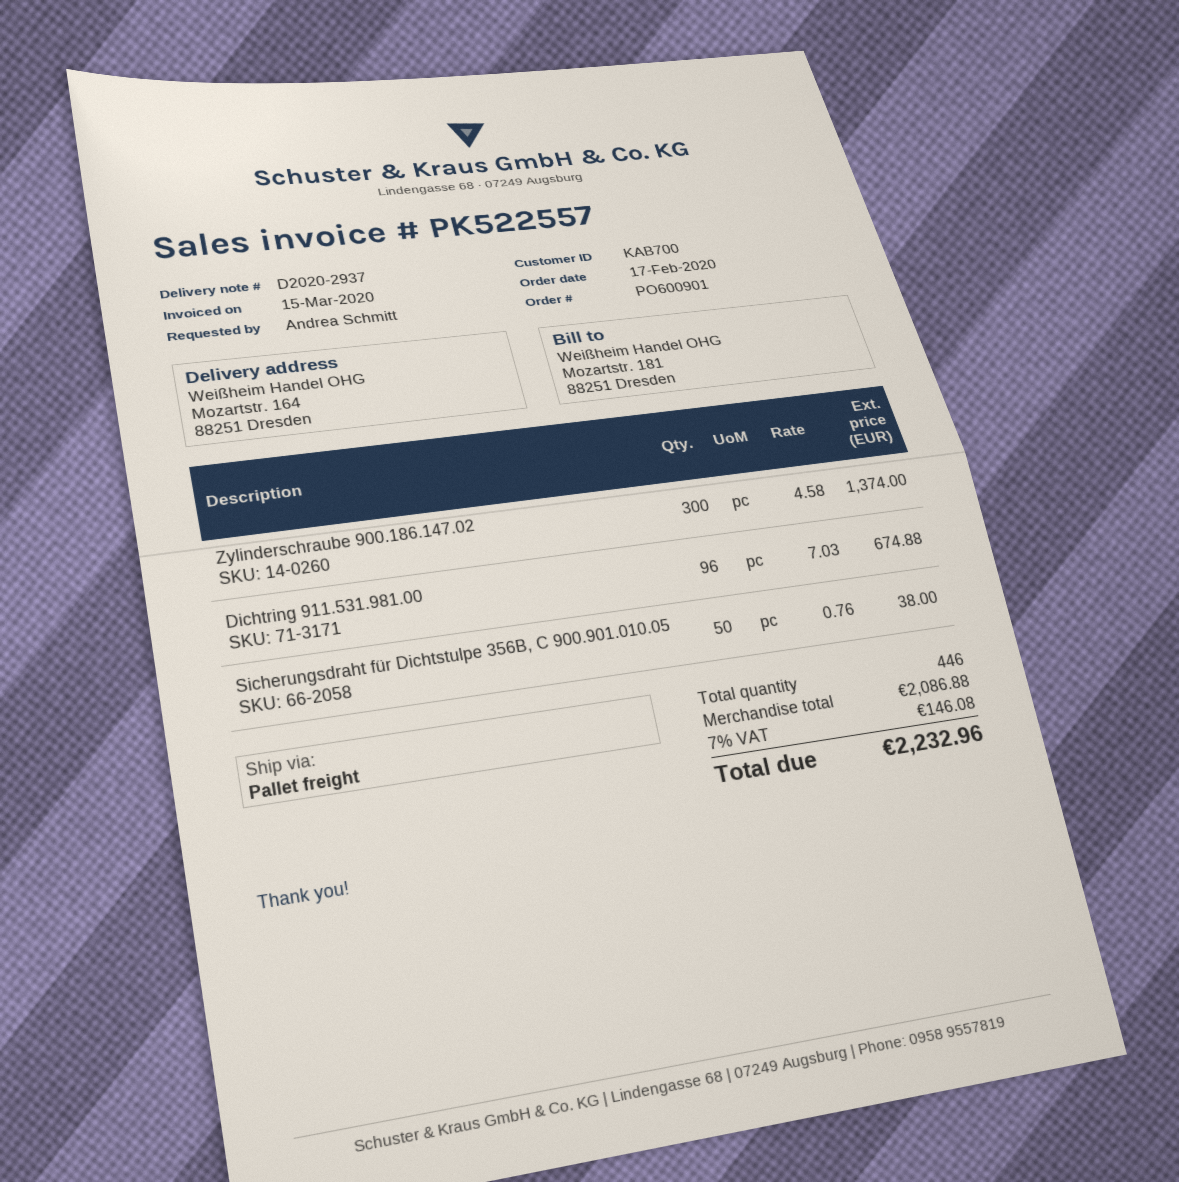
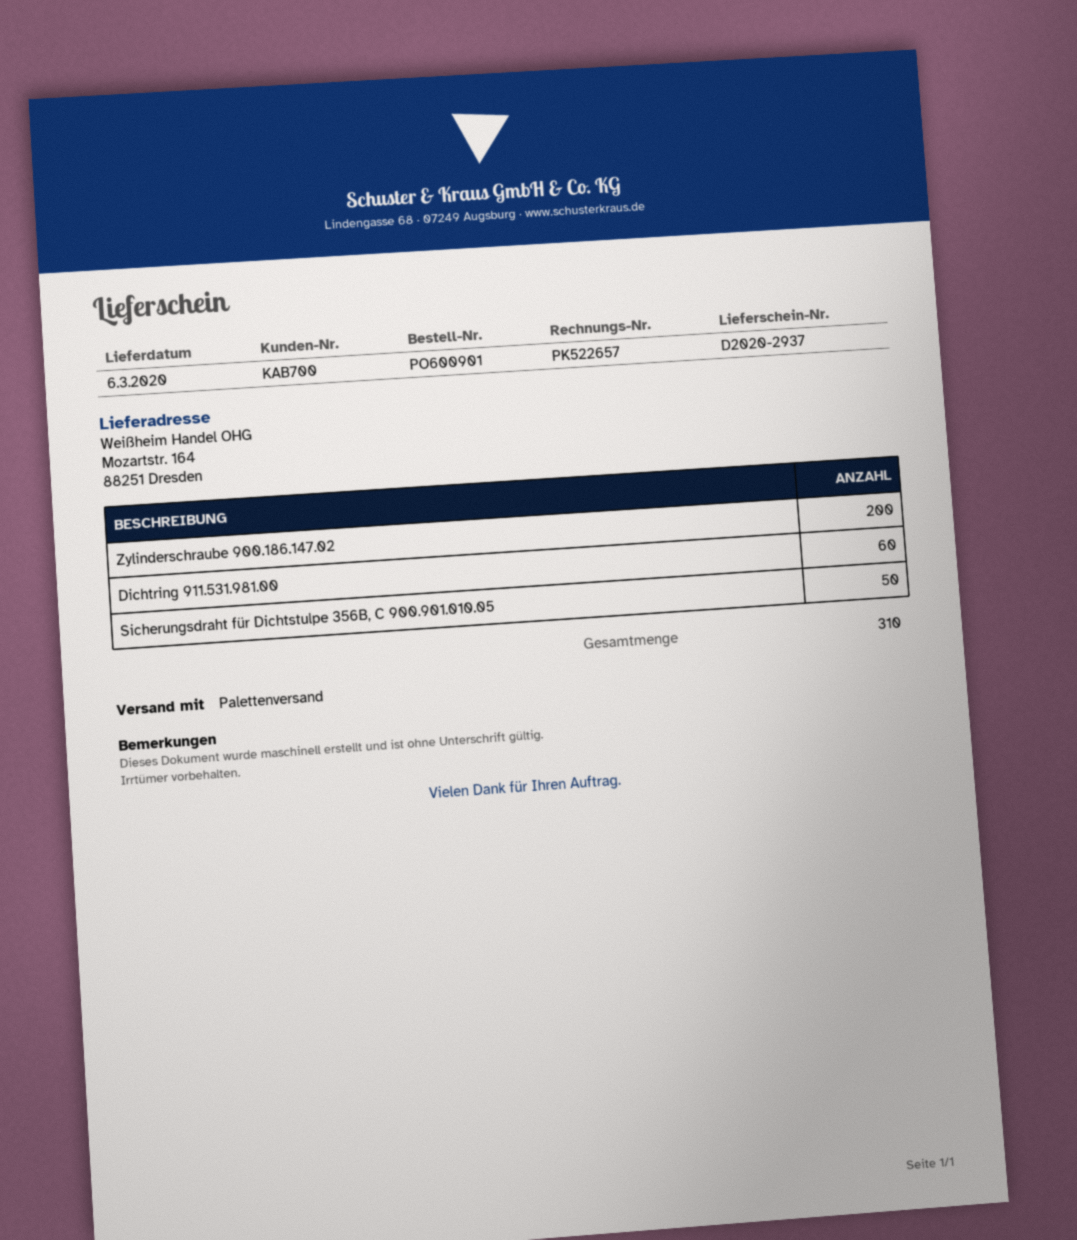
invoice number: PK522557 -> PK522657
Zylinderschraube 900.186.147.02: 300 -> 200
Dichtring 911.531.981.00: 96 -> 60
total quantity: 446 -> 310

